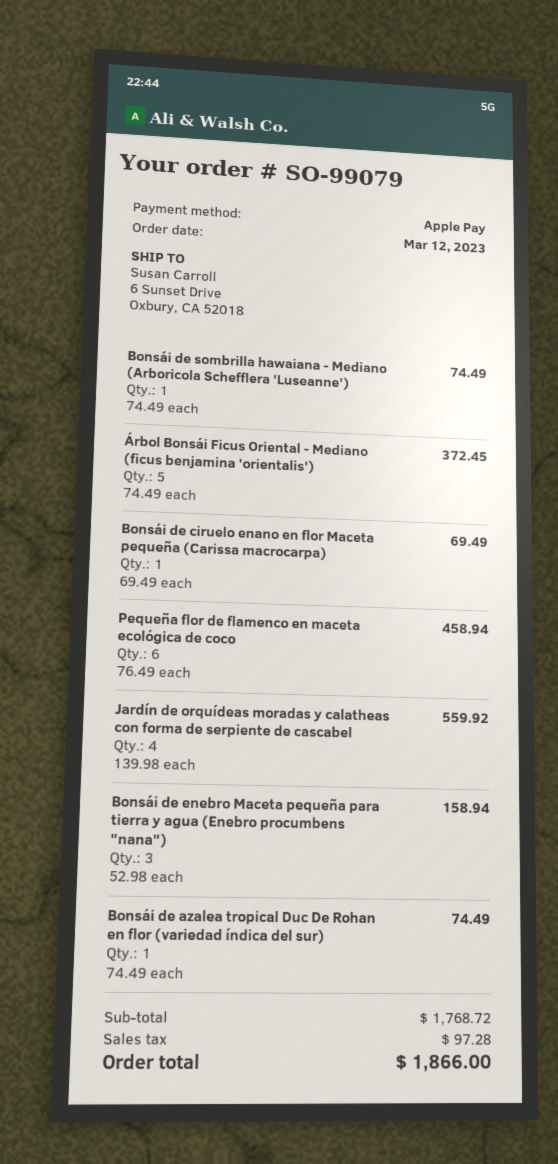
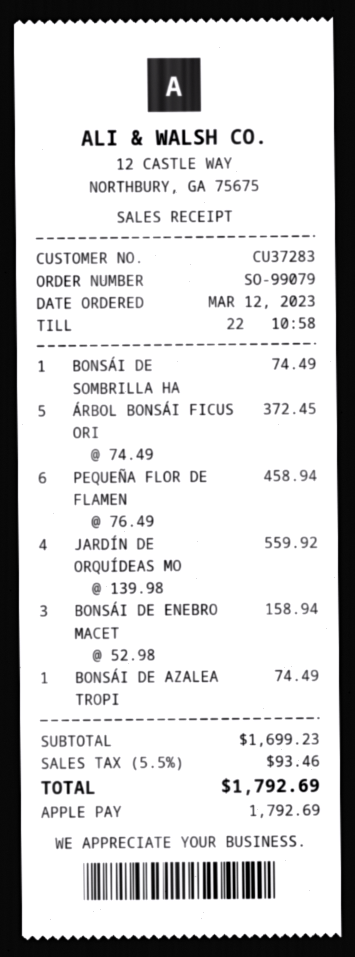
Bonsái de ciruelo enano en flor Maceta pequeña (Carissa macrocarpa): 1 x 69.49 = 69.49 -> none
subtotal: 1768.72 -> 1699.23
tax: 97.28 -> 93.46
total: 1866.00 -> 1792.69

